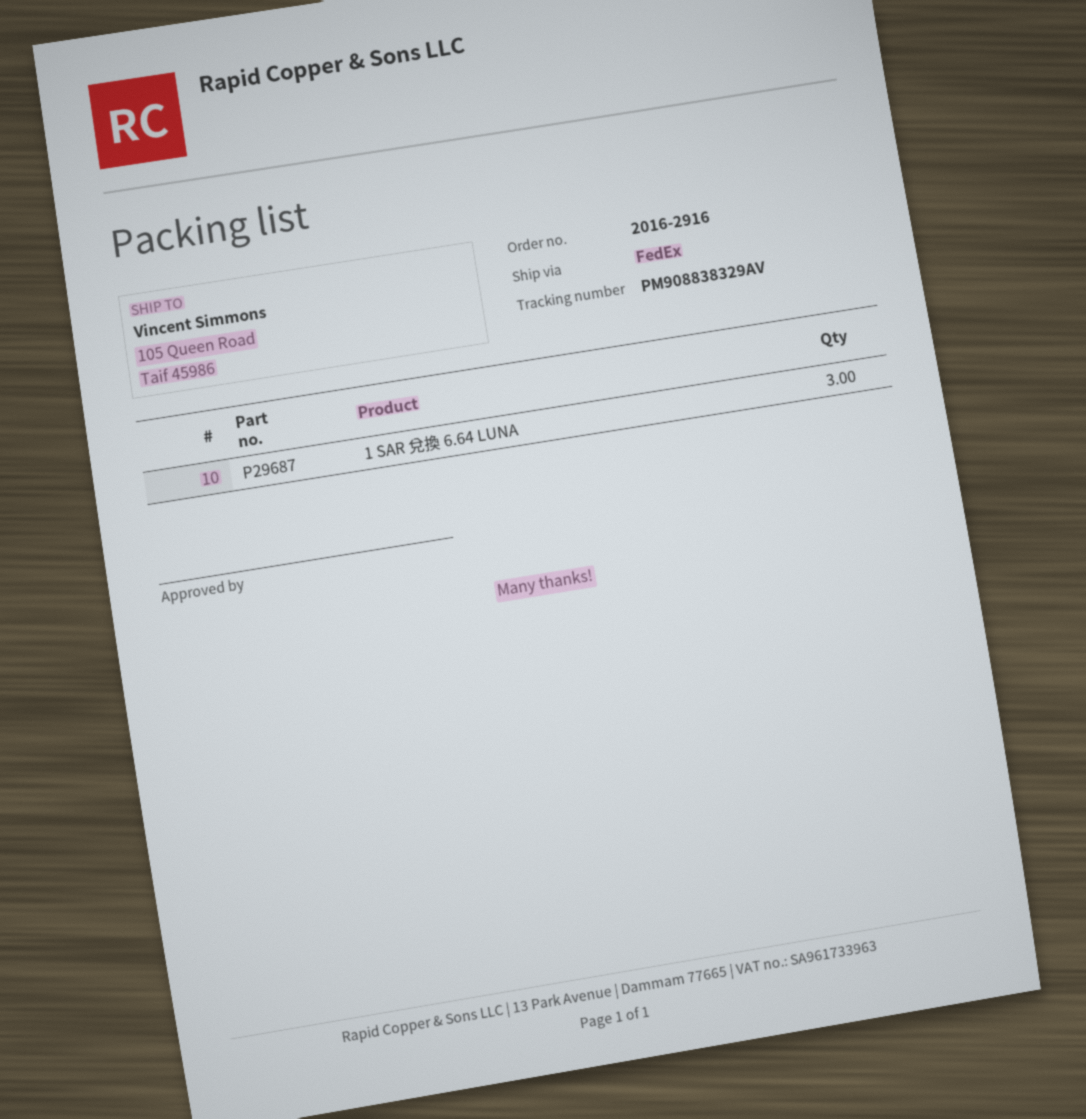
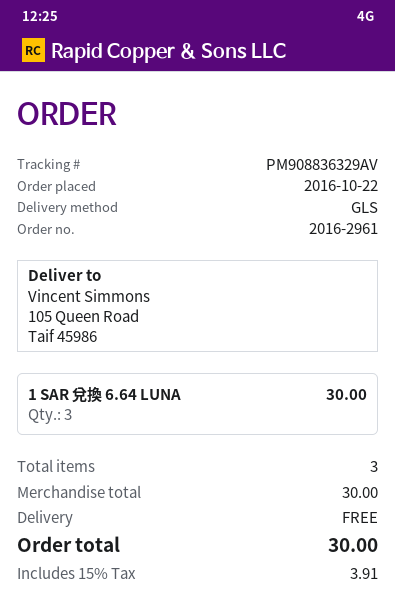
order number: 2016-2916 -> 2016-2961
shipping method: FedEx -> GLS
tracking number: PM908838329AV -> PM908836329AV

